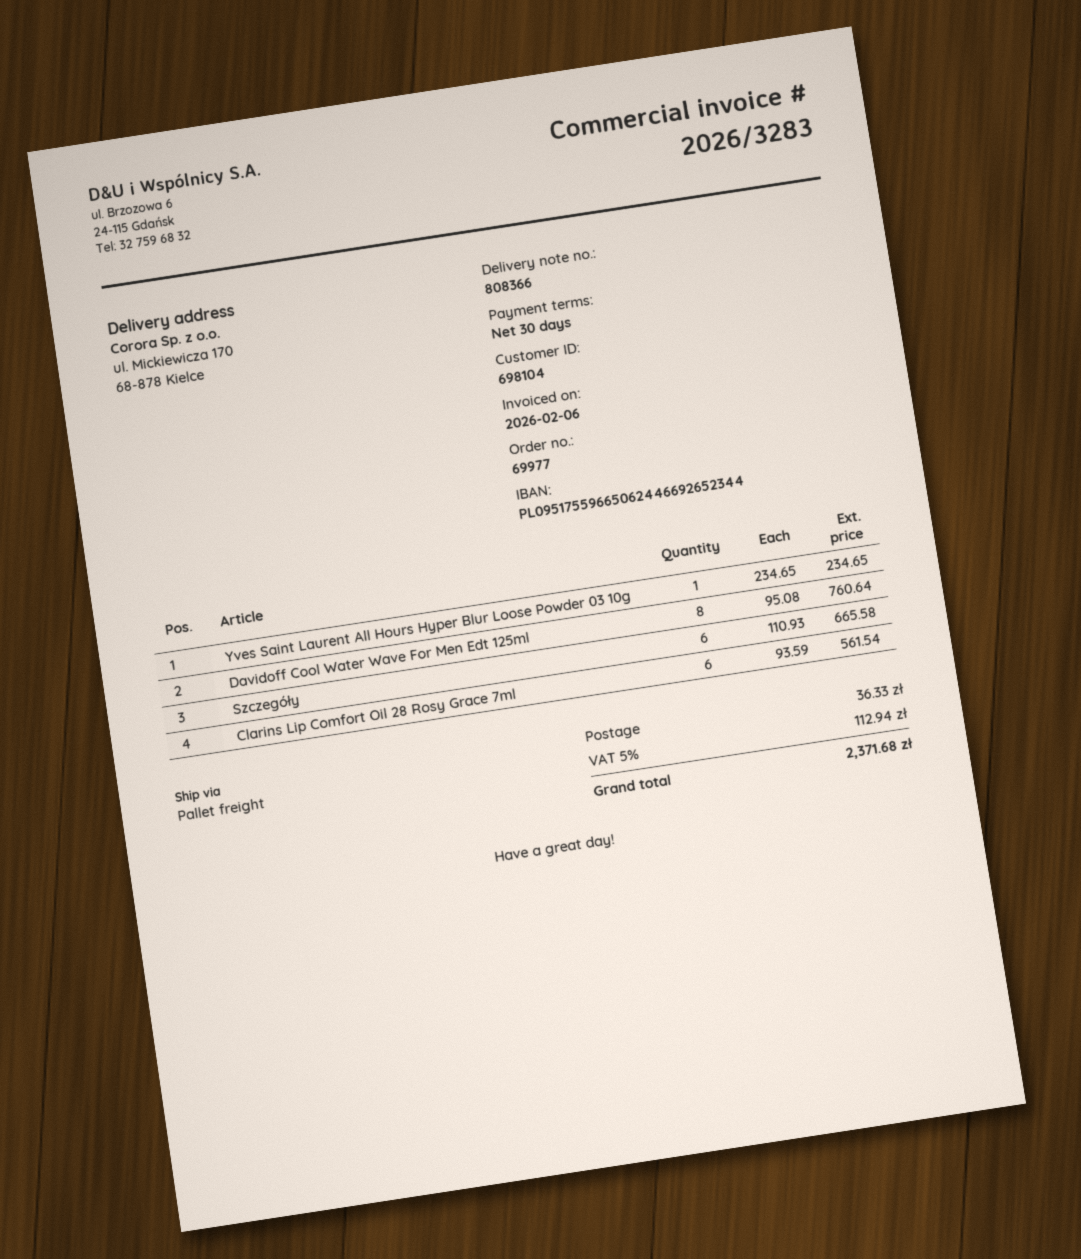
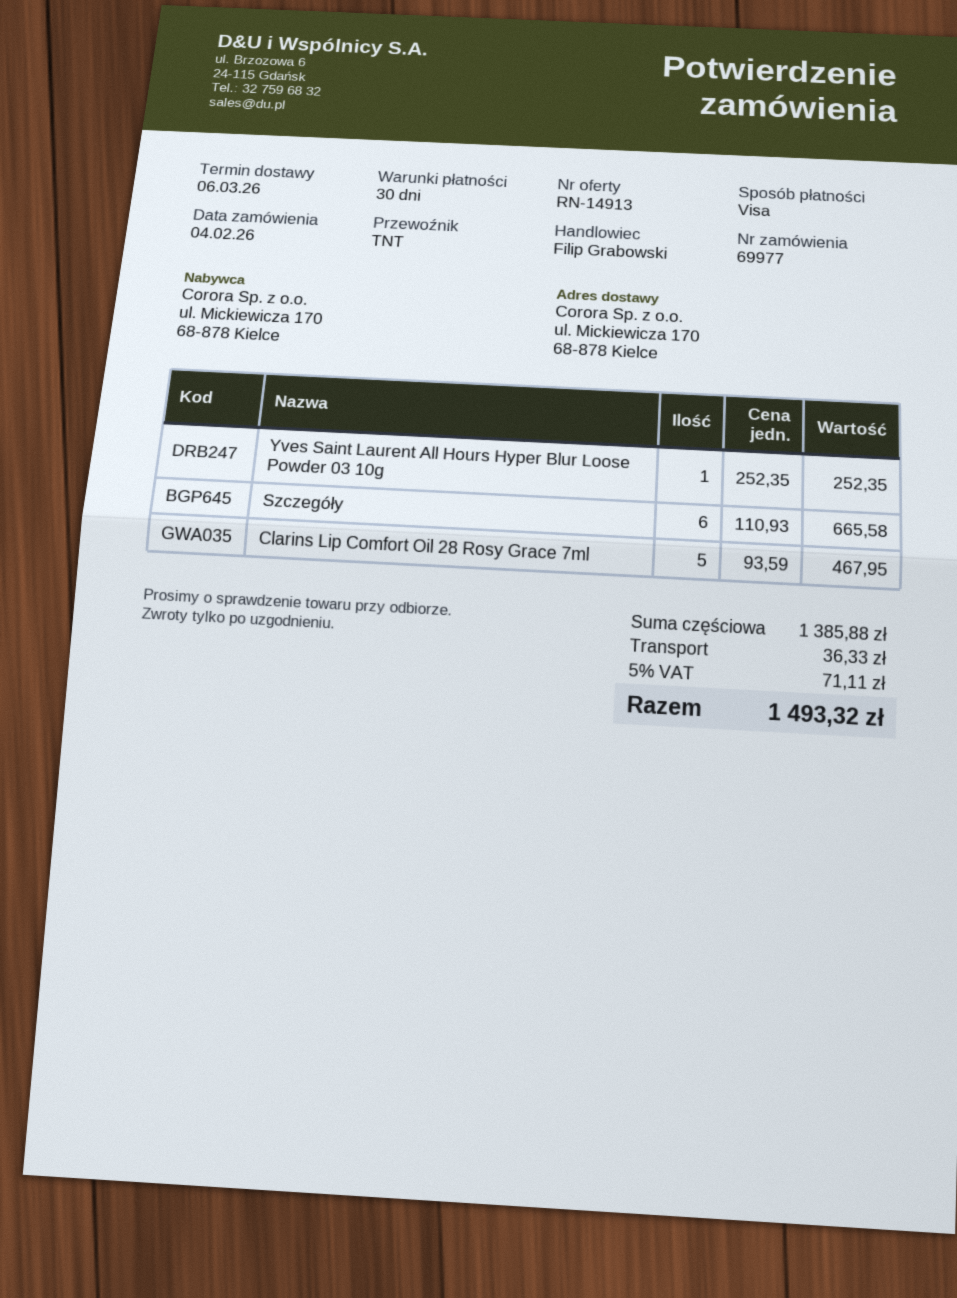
shipping method: pallet freight -> TNT
Yves Saint Laurent All Hours Hyper Blur Loose Powder 03 10g: 1 x 234.65 = 234.65 -> 1 x 252.35 = 252.35
Davidoff Cool Water Wave For Men Edt 125ml: 8 x 95.08 = 760.64 -> none
Clarins Lip Comfort Oil 28 Rosy Grace 7ml: 6 x 93.59 = 561.54 -> 5 x 93.59 = 467.95
tax: 5% = 112.94 -> 5% = 71.11
total: 2371.68 -> 1493.32

